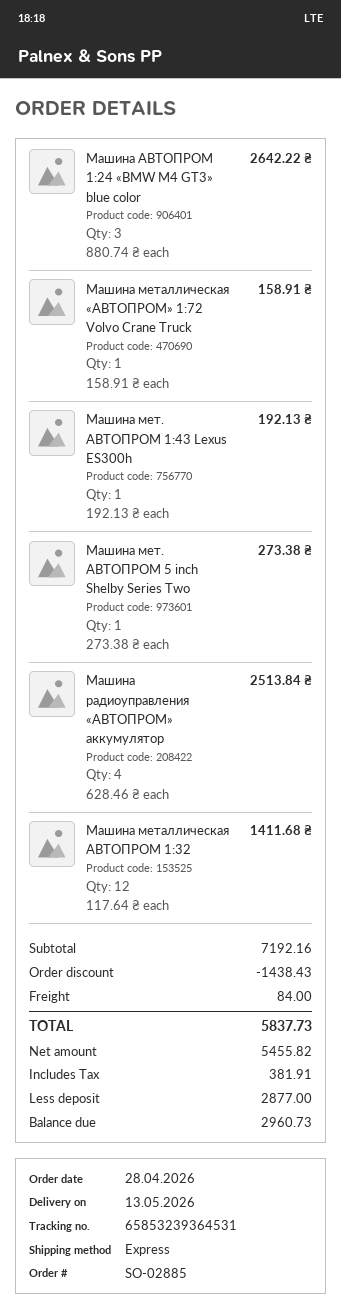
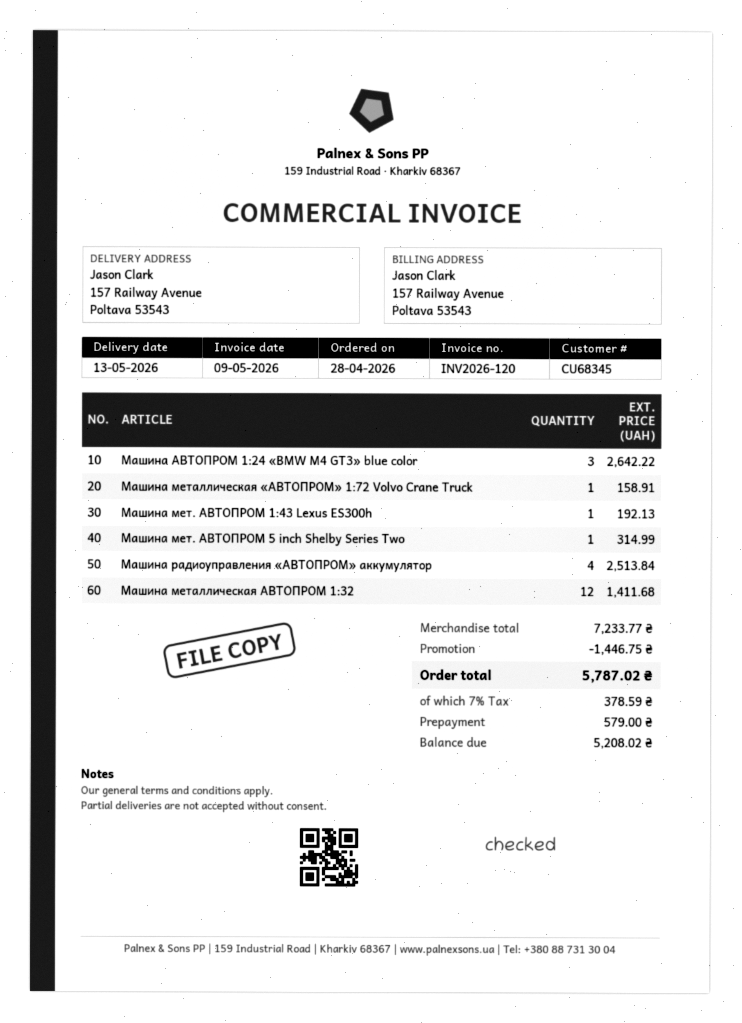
Машина мет. АВТОПРОМ 5 inch Shelby Series Two: 1 for 273.38 -> 1 for 314.99
subtotal: 7192.16 -> 7233.77
discount: 1438.43 -> 1446.75
shipping: 84.00 -> none
tax: 381.91 -> 378.59
total: 5837.73 -> 5787.02
deposit: 2877.00 -> 579.00
balance: 2960.73 -> 5208.02

